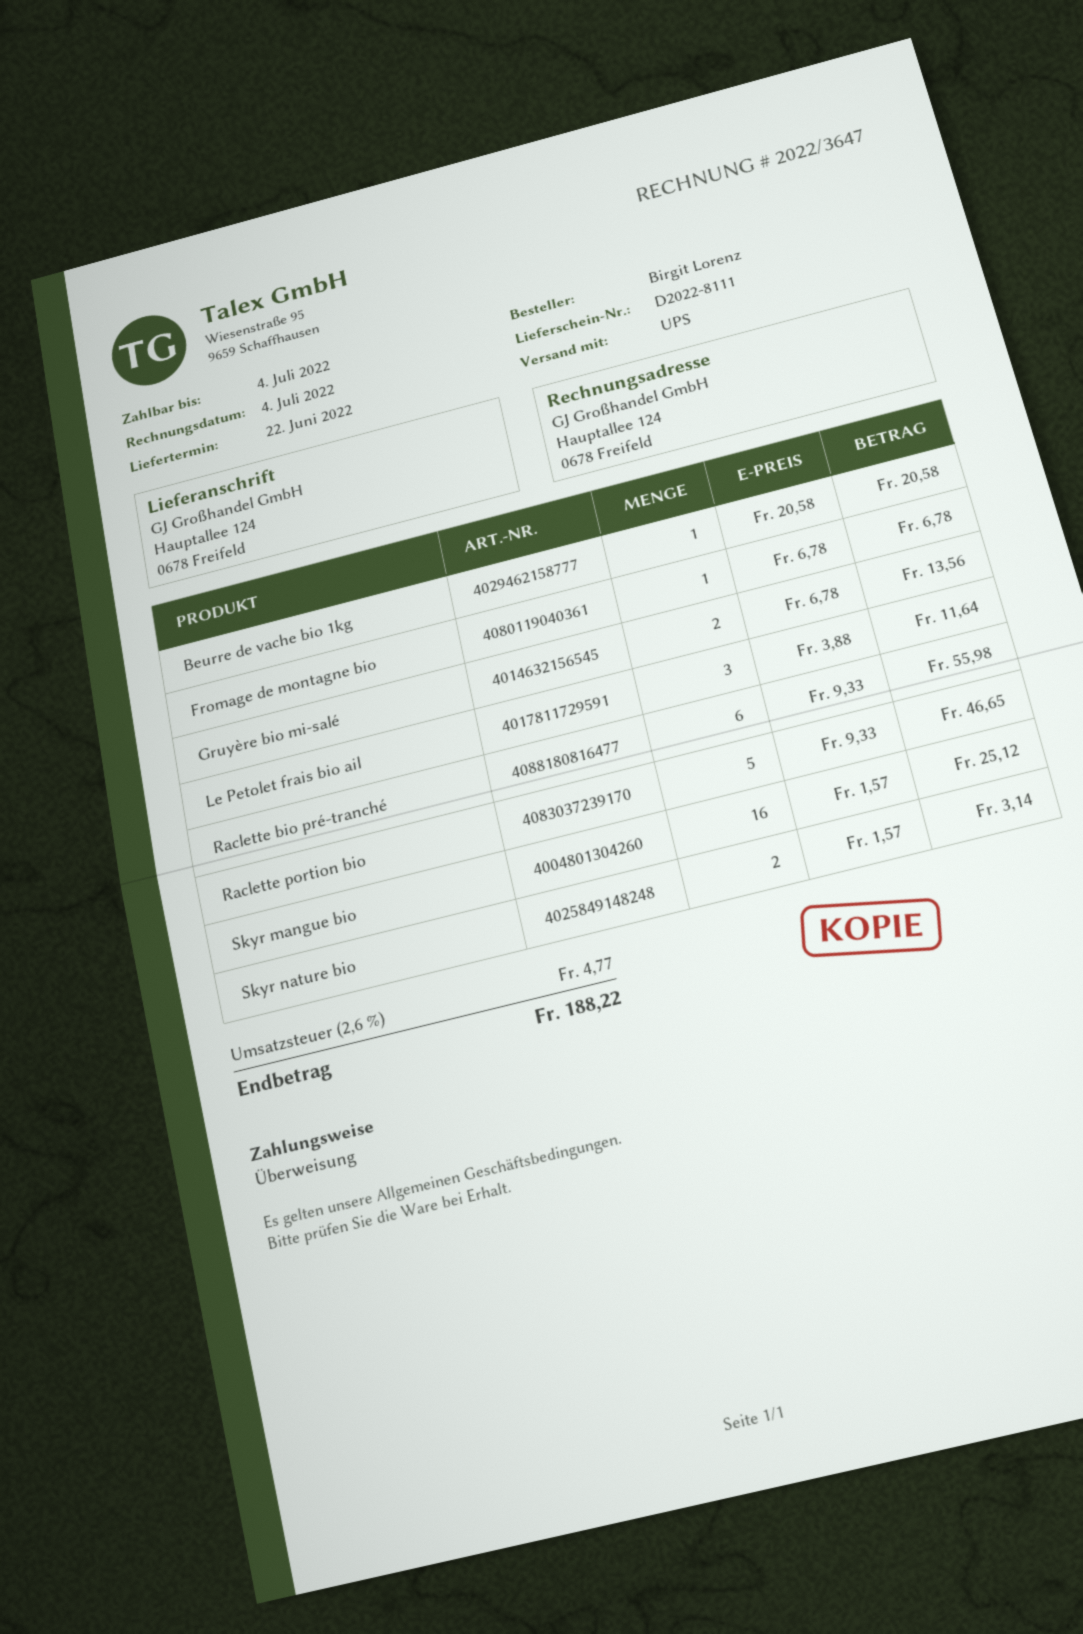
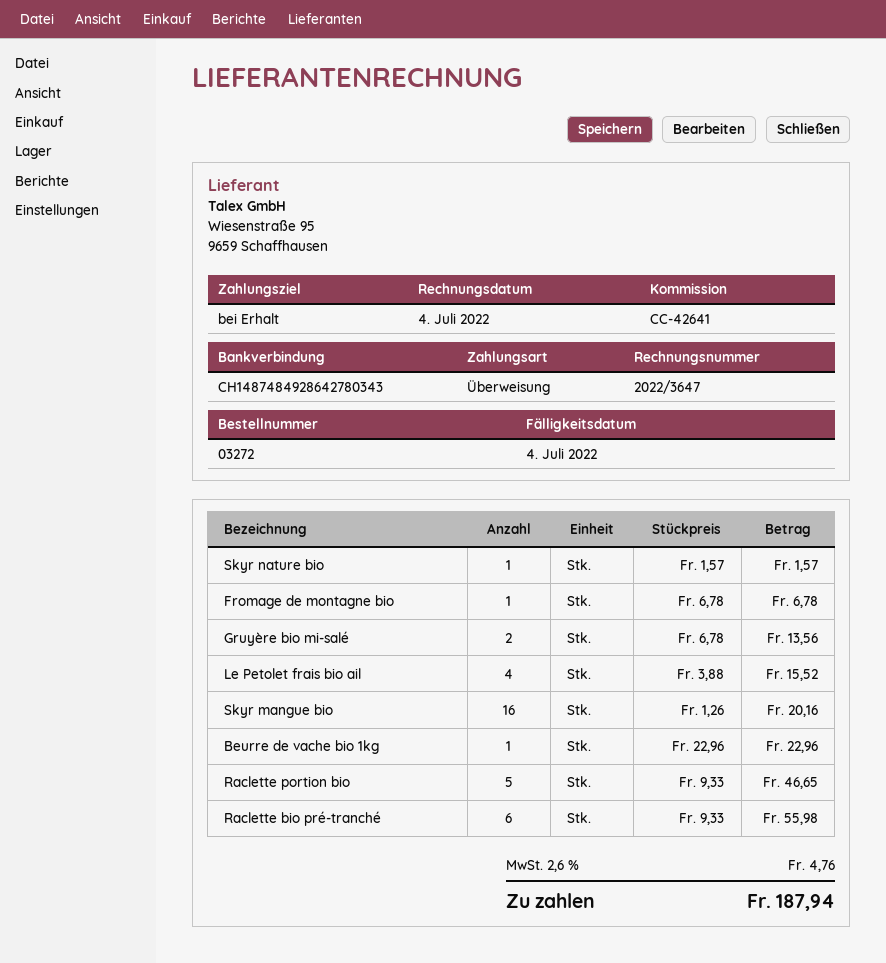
Beurre de vache bio 1kg: 1 x 20.58 = 20.58 -> 1 x 22.96 = 22.96
Le Petolet frais bio ail: 3 x 3.88 = 11.64 -> 4 x 3.88 = 15.52
Skyr mangue bio: 16 x 1.57 = 25.12 -> 16 x 1.26 = 20.16
Skyr nature bio: 2 x 1.57 = 3.14 -> 1 x 1.57 = 1.57
tax: 2.6% = 4.77 -> 2.6% = 4.76
total: 188.22 -> 187.94

